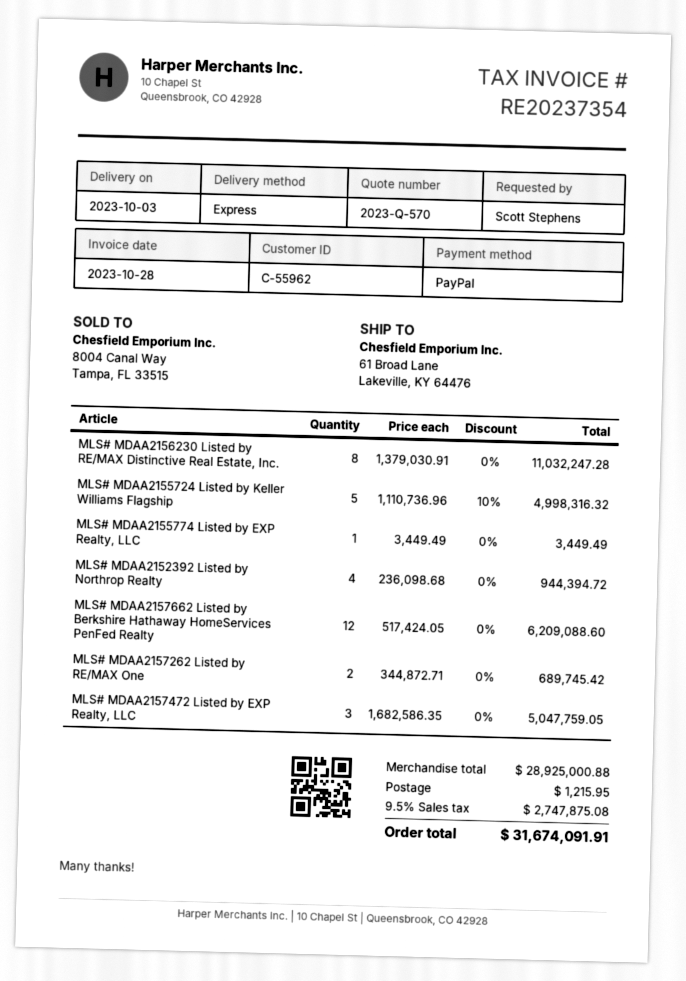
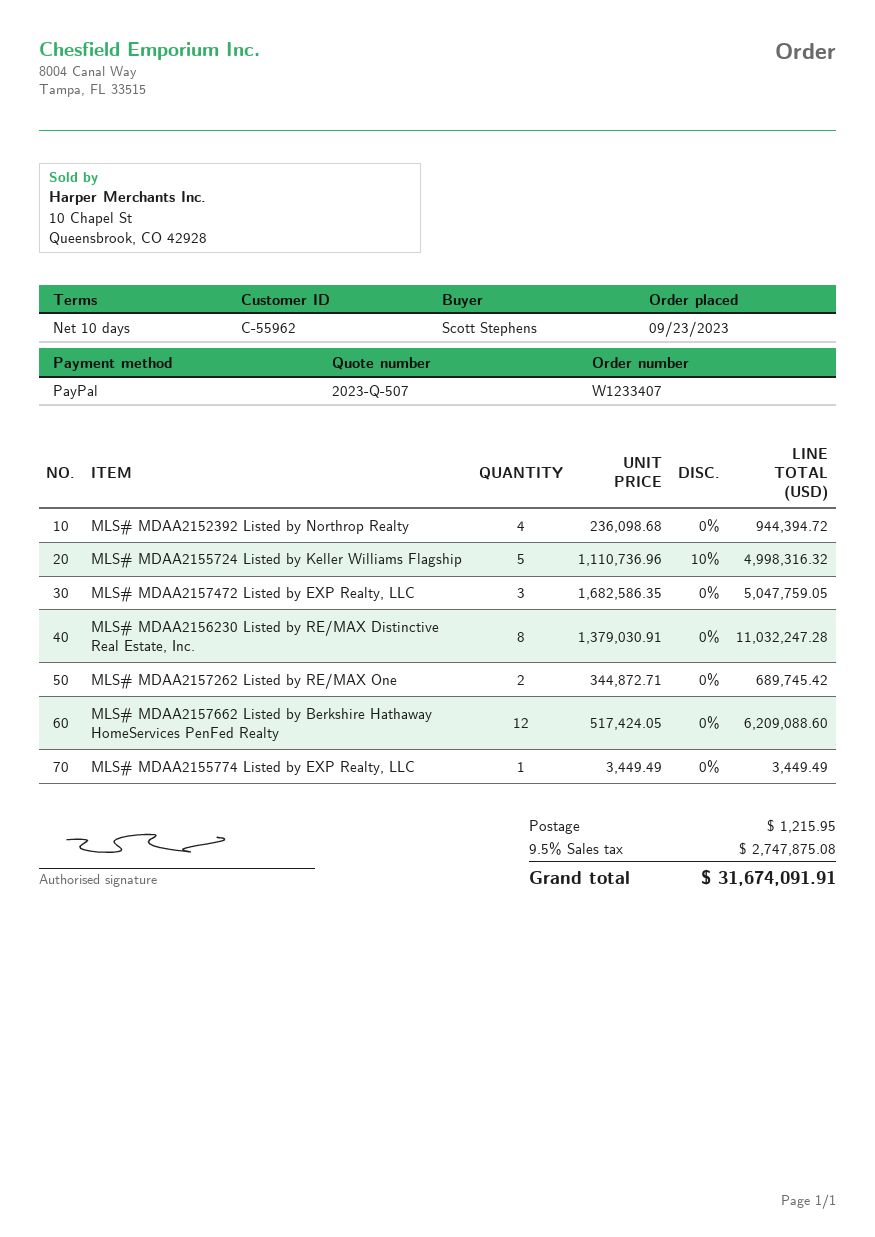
quote number: 2023-Q-570 -> 2023-Q-507

